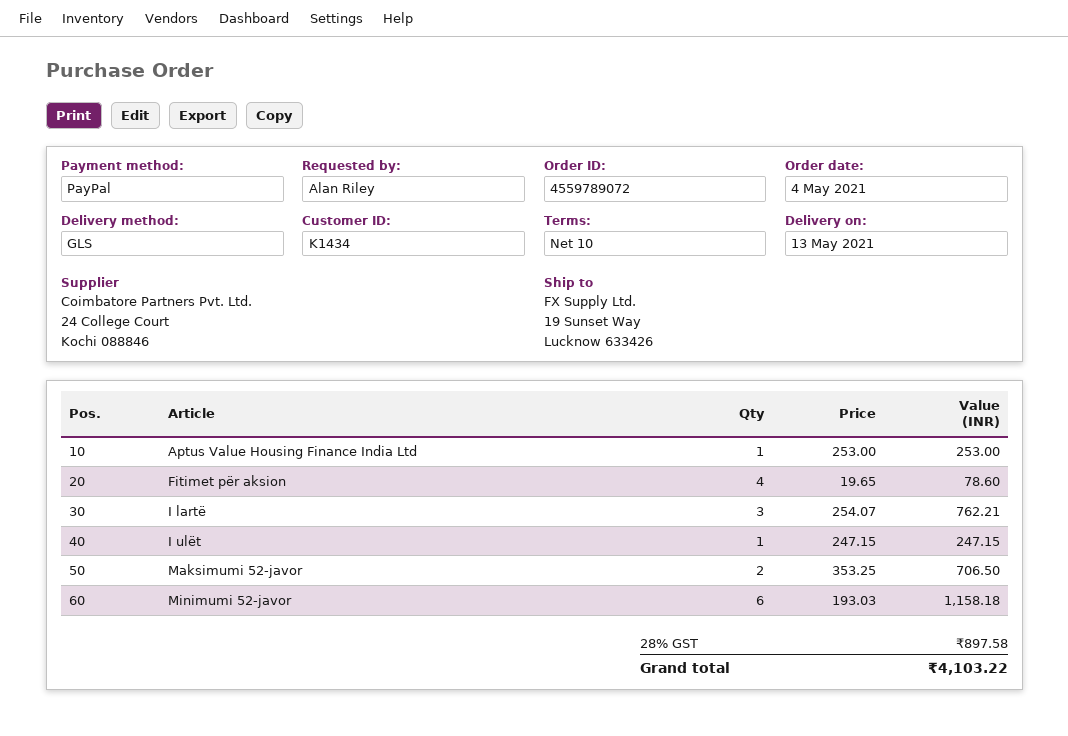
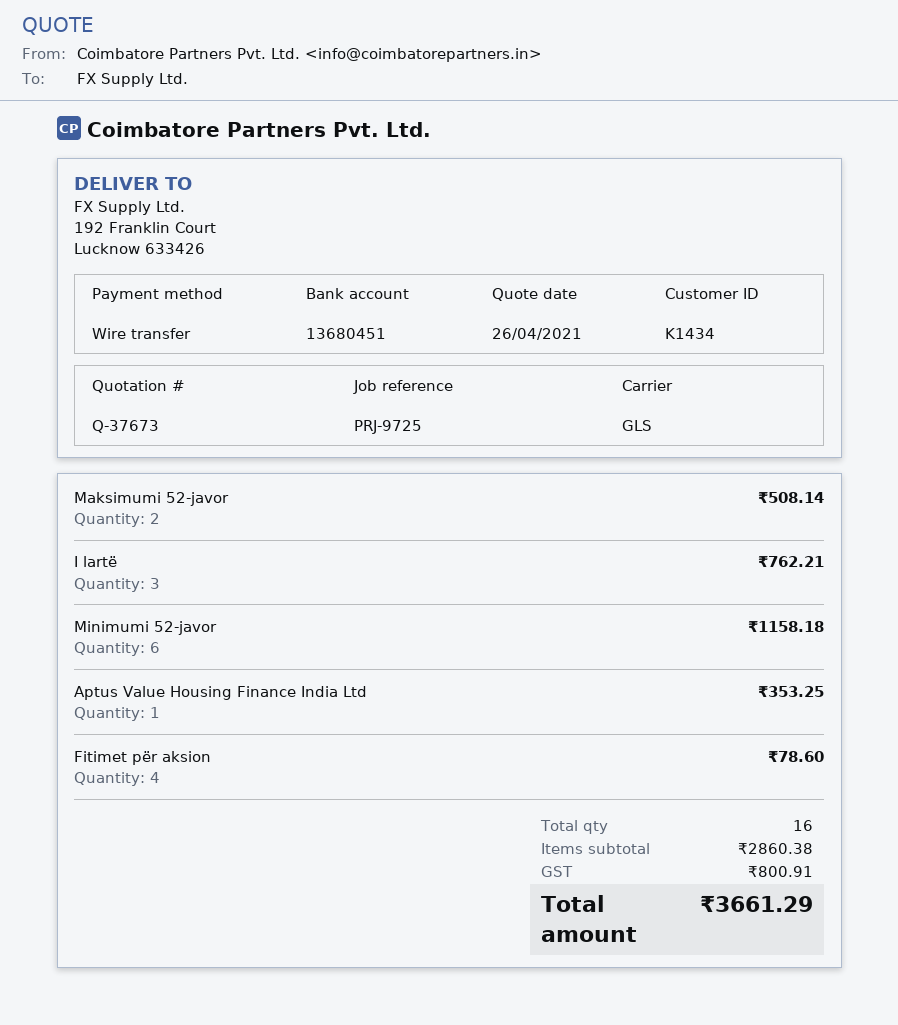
payment method: PayPal -> bank transfer
ship to: 19 Sunset Way, Lucknow 633426 -> 192 Franklin Court, Lucknow 633426
Aptus Value Housing Finance India Ltd: 1 for 253.00 -> 1 for 353.25
I ulët: 1 for 247.15 -> none
Maksimumi 52-javor: 2 for 706.50 -> 2 for 508.14
tax: 897.58 -> 800.91
total: 4103.22 -> 3661.29

